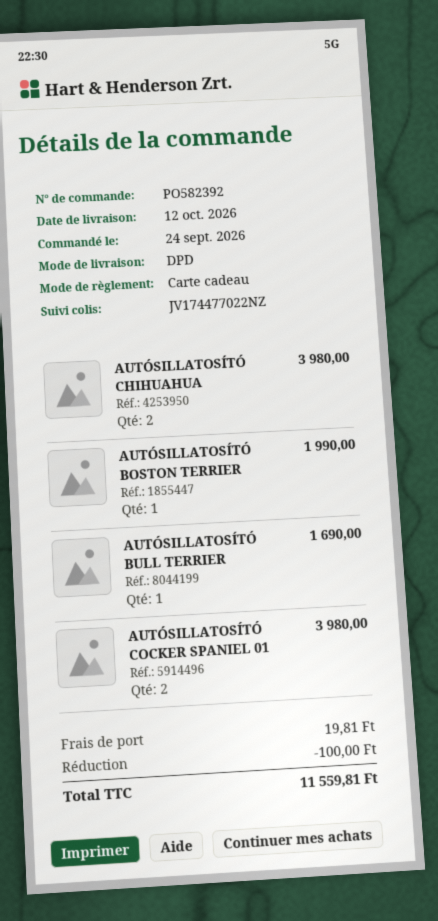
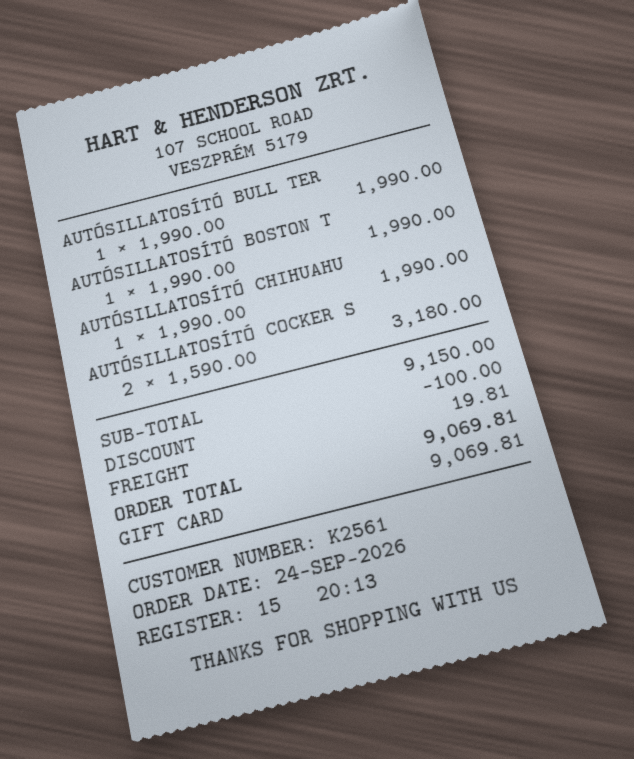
AUTÓSILLATOSÍTÓ CHIHUAHUA: 2 for 3980.00 -> 1 for 1990.00
AUTÓSILLATOSÍTÓ BULL TERRIER: 1 for 1690.00 -> 1 for 1990.00
AUTÓSILLATOSÍTÓ COCKER SPANIEL 01: 2 for 3980.00 -> 2 for 3180.00
total: 11559.81 -> 9069.81

